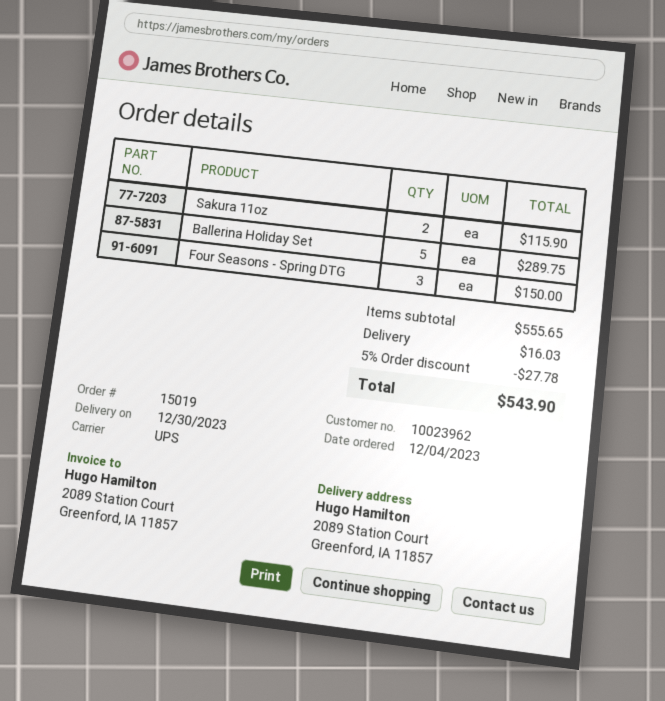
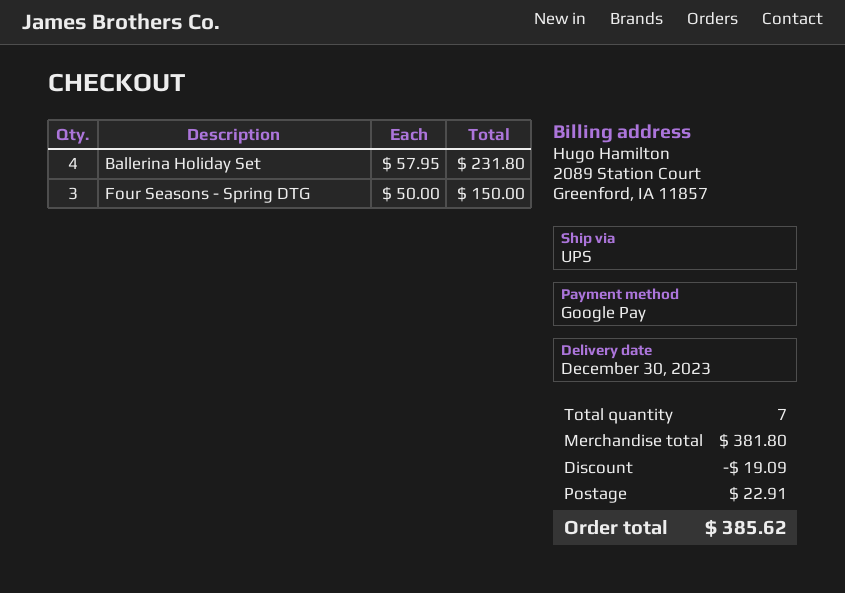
Sakura 11oz: 2 for 115.90 -> none
Ballerina Holiday Set: 5 for 289.75 -> 4 for 231.80
subtotal: 555.65 -> 381.80
discount: 27.78 -> 19.09
shipping: 16.03 -> 22.91
total: 543.90 -> 385.62

